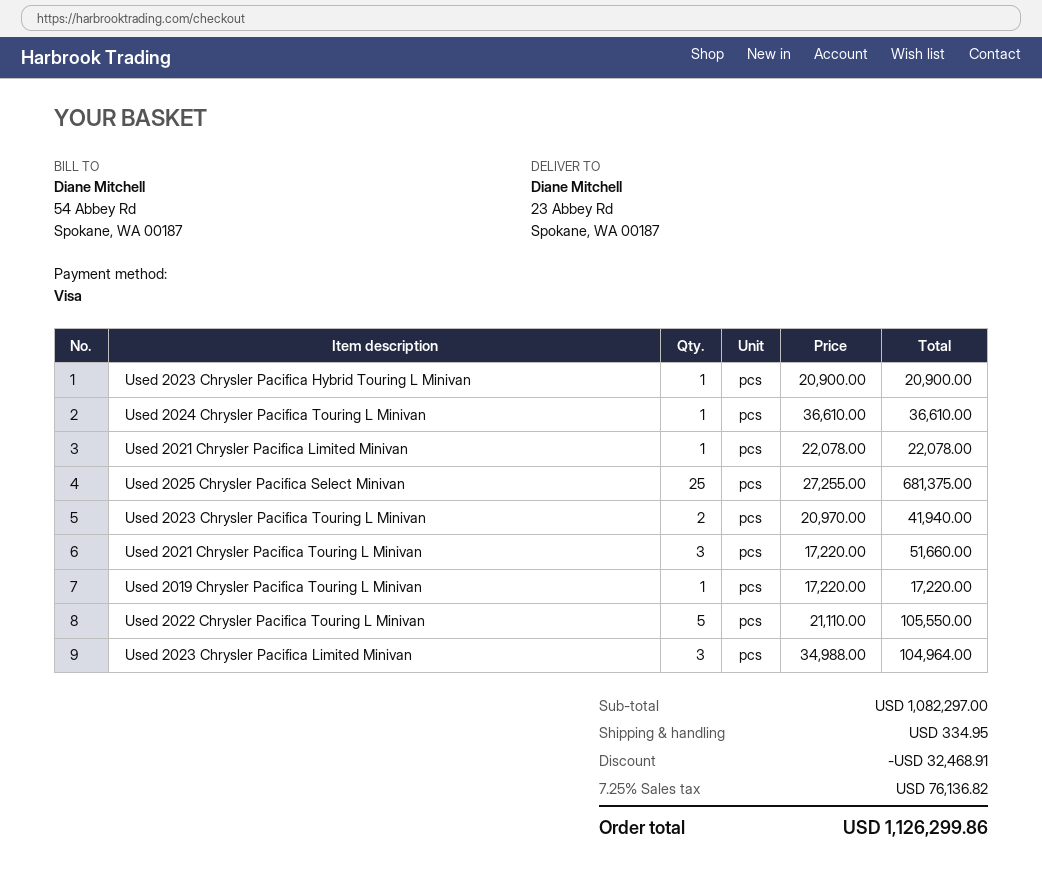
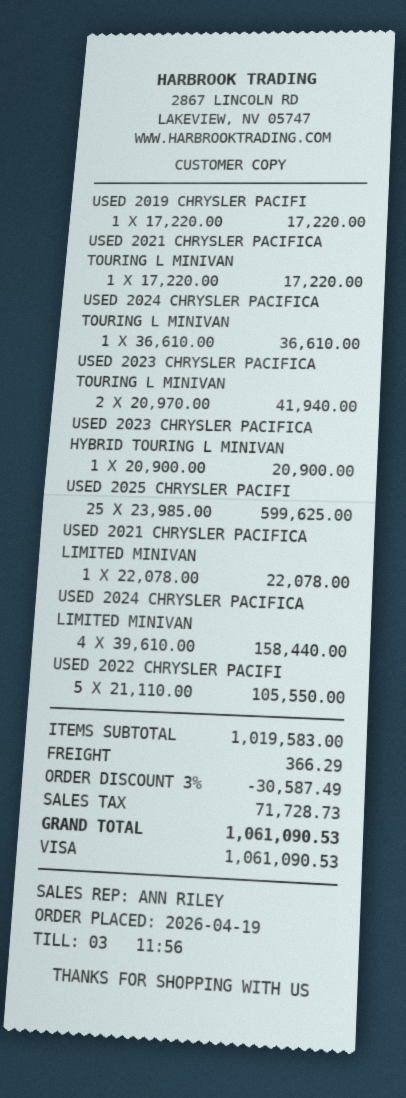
Used 2025 Chrysler Pacifica Select Minivan: 25 x 27255.00 = 681375.00 -> 25 x 23985.00 = 599625.00
Used 2021 Chrysler Pacifica Touring L Minivan: 3 x 17220.00 = 51660.00 -> 1 x 17220.00 = 17220.00
Used 2023 Chrysler Pacifica Limited Minivan: 3 x 34988.00 = 104964.00 -> none
USED 2024 CHRYSLER PACIFICA LIMITED MINIVAN: none -> 4 x 39610.00 = 158440.00
subtotal: 1082297.00 -> 1019583.00
discount: 32468.91 -> 30587.49
shipping: 334.95 -> 366.29
tax: 76136.82 -> 71728.73
total: 1126299.86 -> 1061090.53

